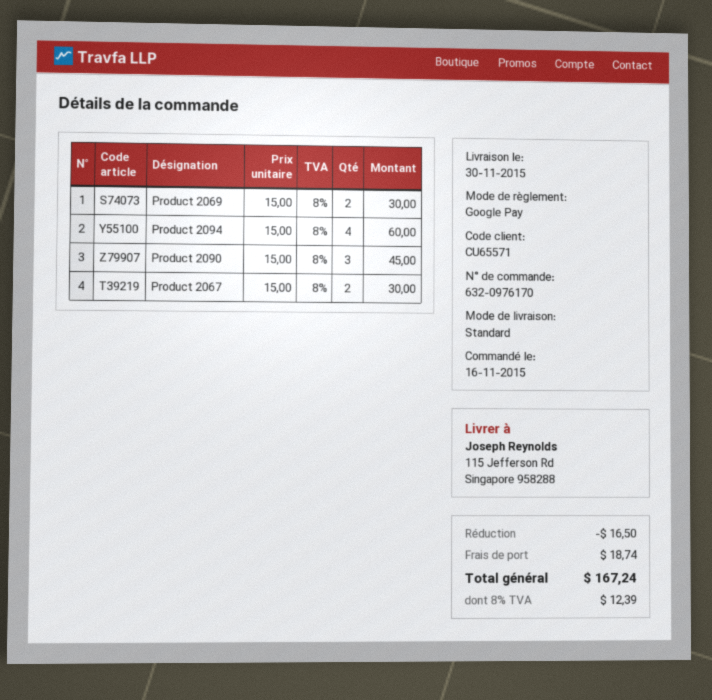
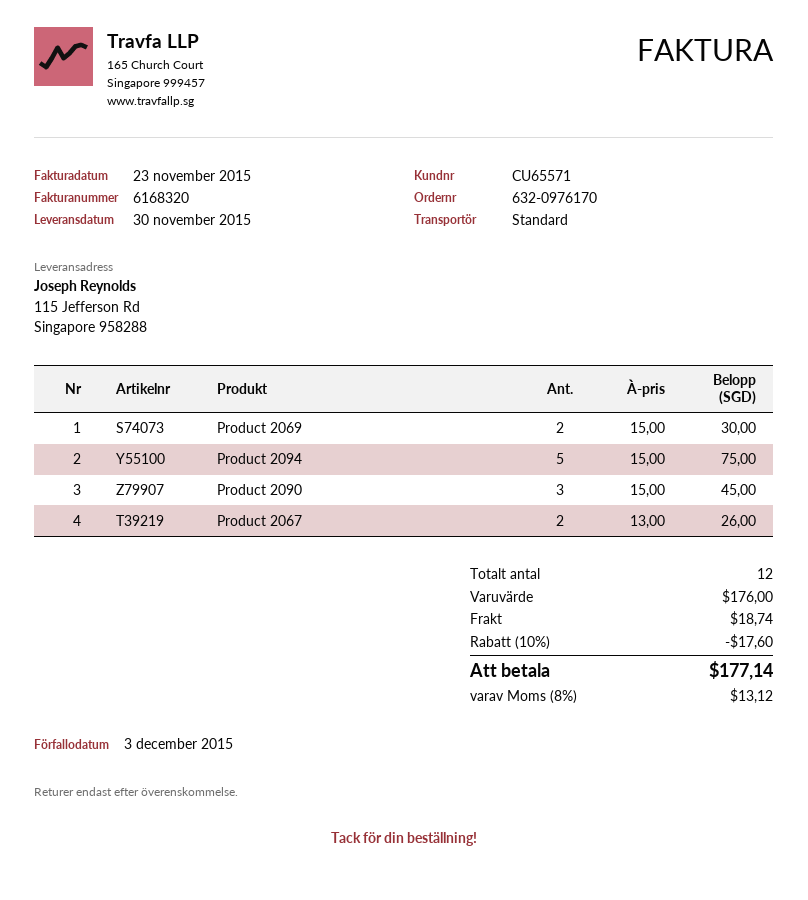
Product 2094: 4 x 15.00 = 60.00 -> 5 x 15.00 = 75.00
Product 2067: 2 x 15.00 = 30.00 -> 2 x 13.00 = 26.00
discount: 16.50 -> 17.60
tax: 8% = 12.39 -> 8% = 13.12
total: 167.24 -> 177.14

